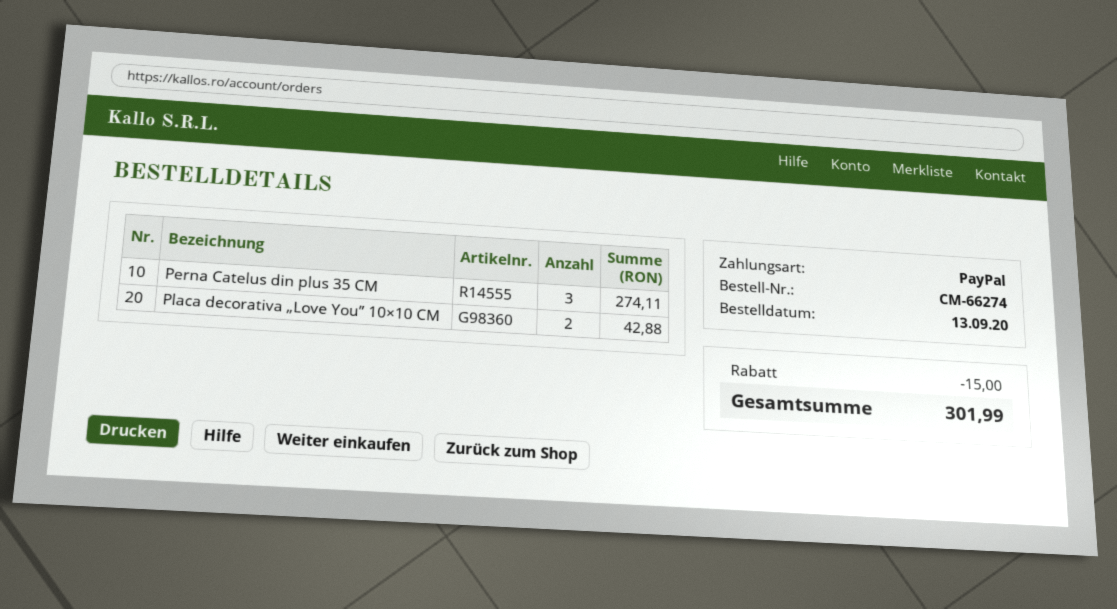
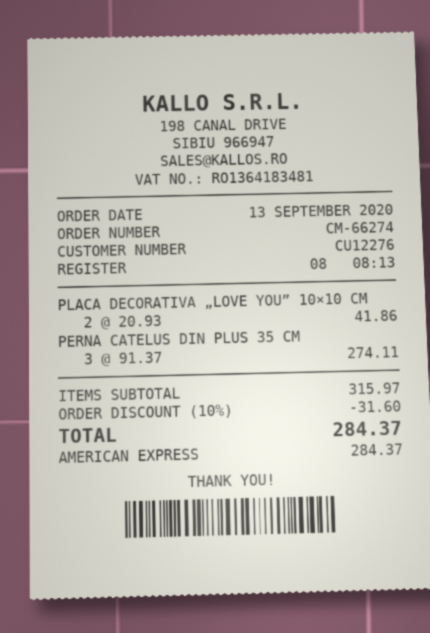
payment method: PayPal -> American Express
Placa decorativa „Love You” 10×10 CM: 2 for 42.88 -> 2 for 41.86
discount: 15.00 -> 31.60
total: 301.99 -> 284.37

